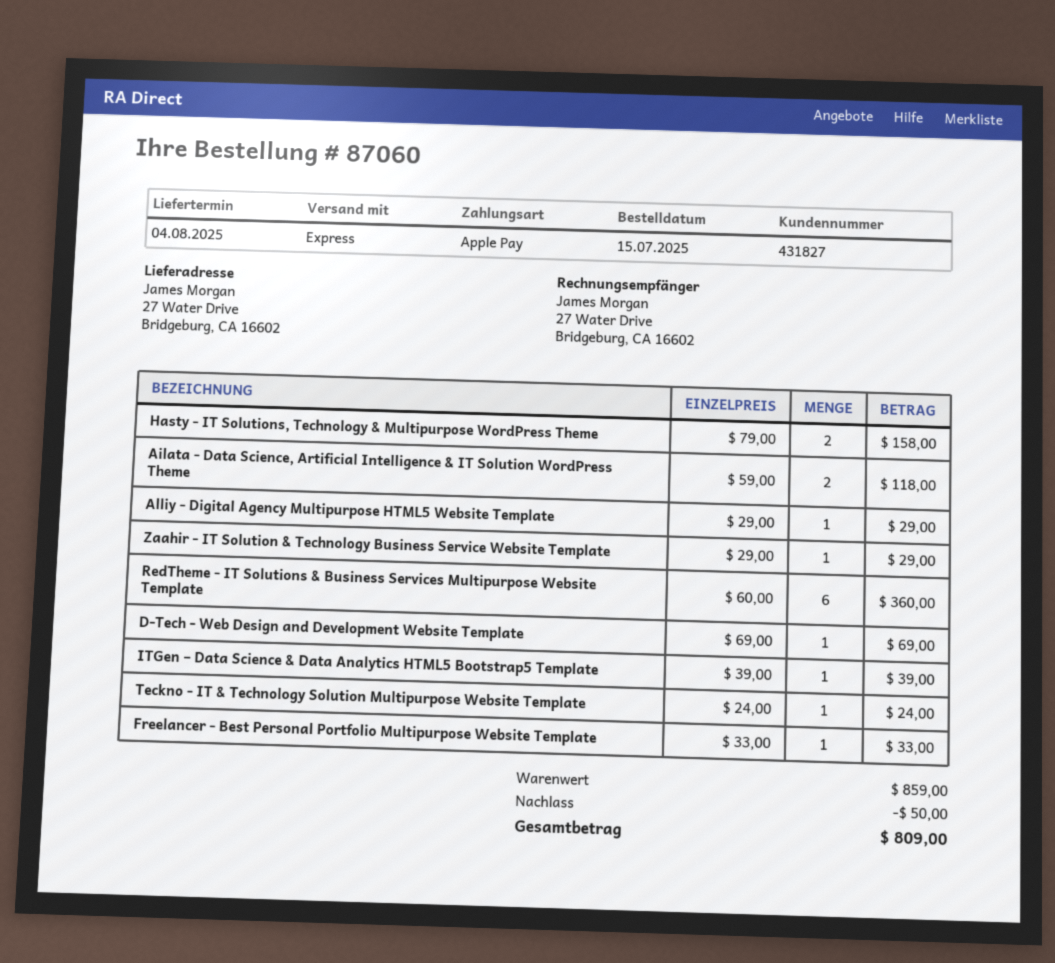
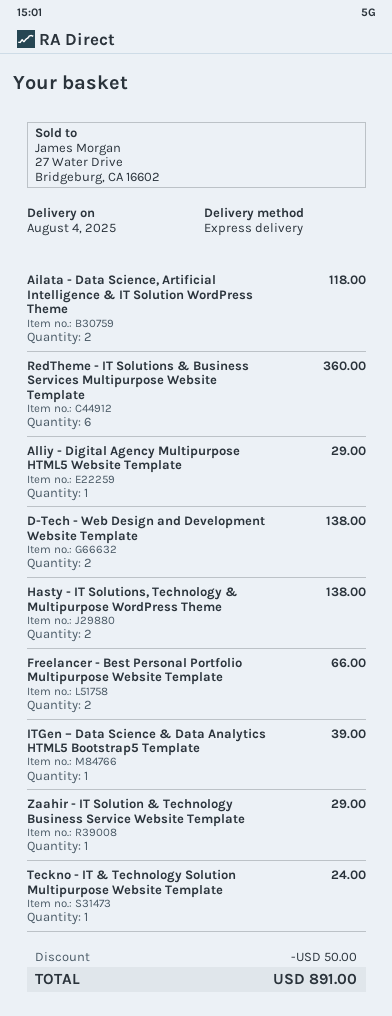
Hasty - IT Solutions, Technology & Multipurpose WordPress Theme: 2 for 158.00 -> 2 for 138.00
D-Tech - Web Design and Development Website Template: 1 for 69.00 -> 2 for 138.00
Freelancer - Best Personal Portfolio Multipurpose Website Template: 1 for 33.00 -> 2 for 66.00
total: 809.00 -> 891.00

